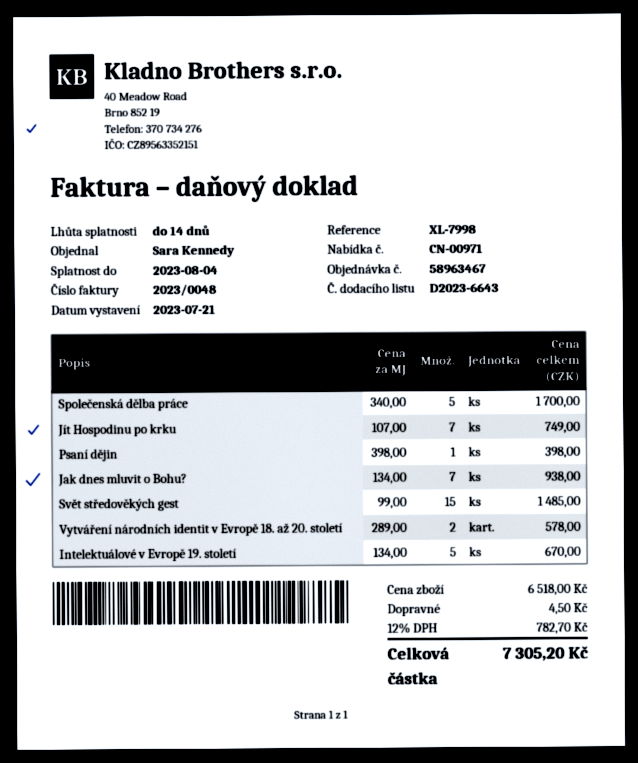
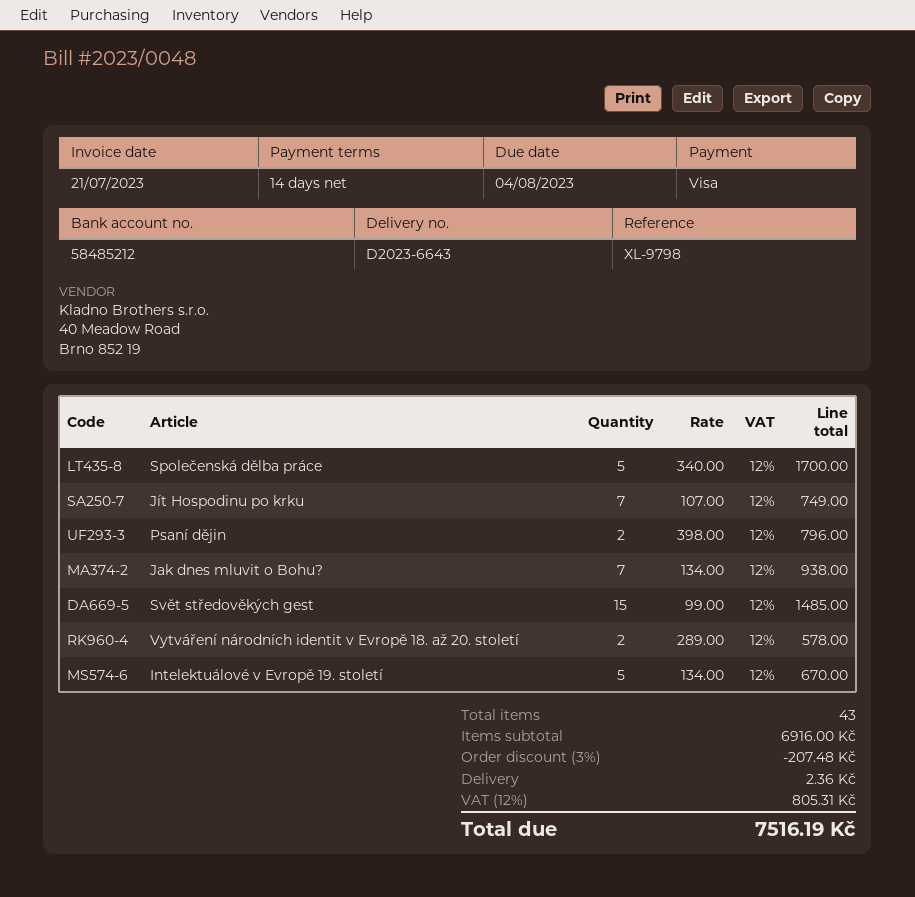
reference: XL-7998 -> XL-9798
Psaní dějin: 1 x 398.00 = 398.00 -> 2 x 398.00 = 796.00
subtotal: 6518.00 -> 6916.00
discount: none -> 3% = 207.48
shipping: 4.50 -> 2.36
tax: 12% = 782.70 -> 12% = 805.31
total: 7305.20 -> 7516.19

